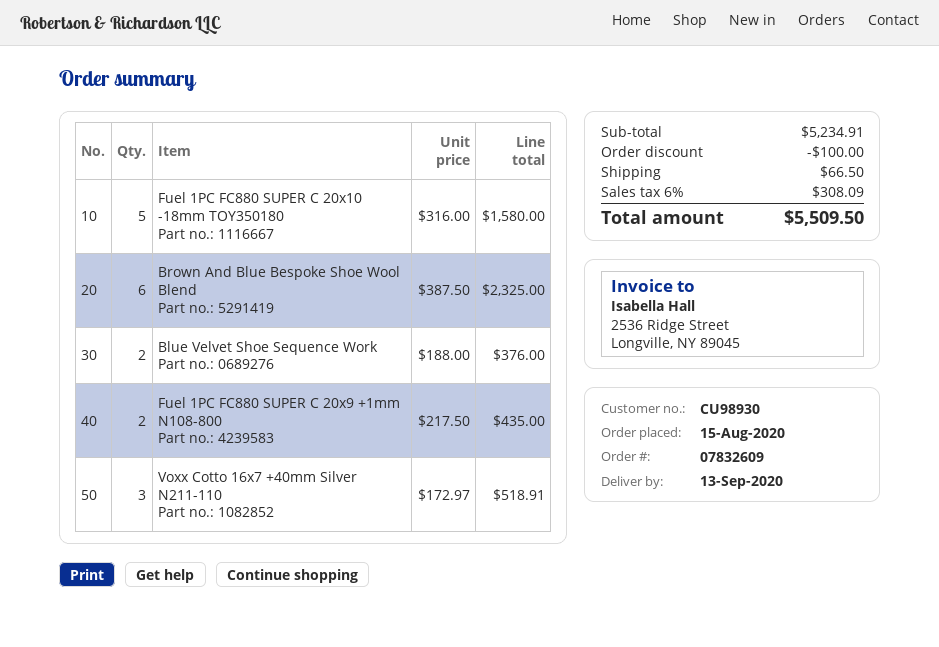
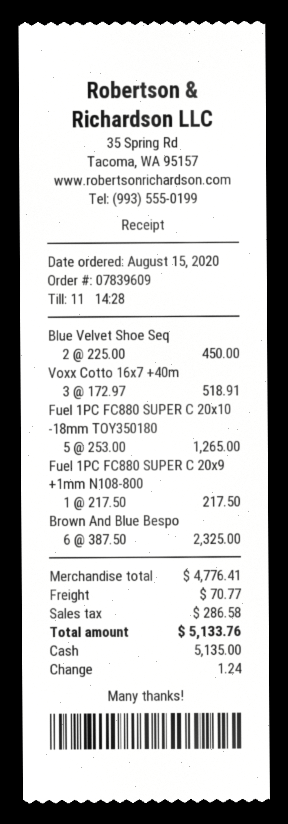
order number: 07832609 -> 07839609
Fuel 1PC FC880 SUPER C 20x10 -18mm TOY350180: 5 x 316.00 = 1580.00 -> 5 x 253.00 = 1265.00
Blue Velvet Shoe Sequence Work: 2 x 188.00 = 376.00 -> 2 x 225.00 = 450.00
Fuel 1PC FC880 SUPER C 20x9 +1mm N108-800: 2 x 217.50 = 435.00 -> 1 x 217.50 = 217.50
subtotal: 5234.91 -> 4776.41
discount: 100.00 -> none
shipping: 66.50 -> 70.77
tax: 308.09 -> 286.58
total: 5509.50 -> 5133.76

